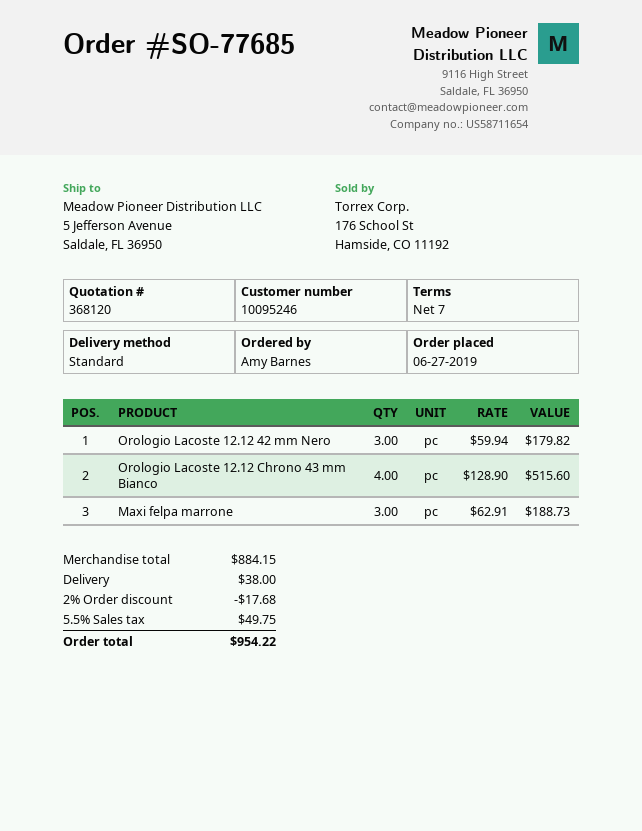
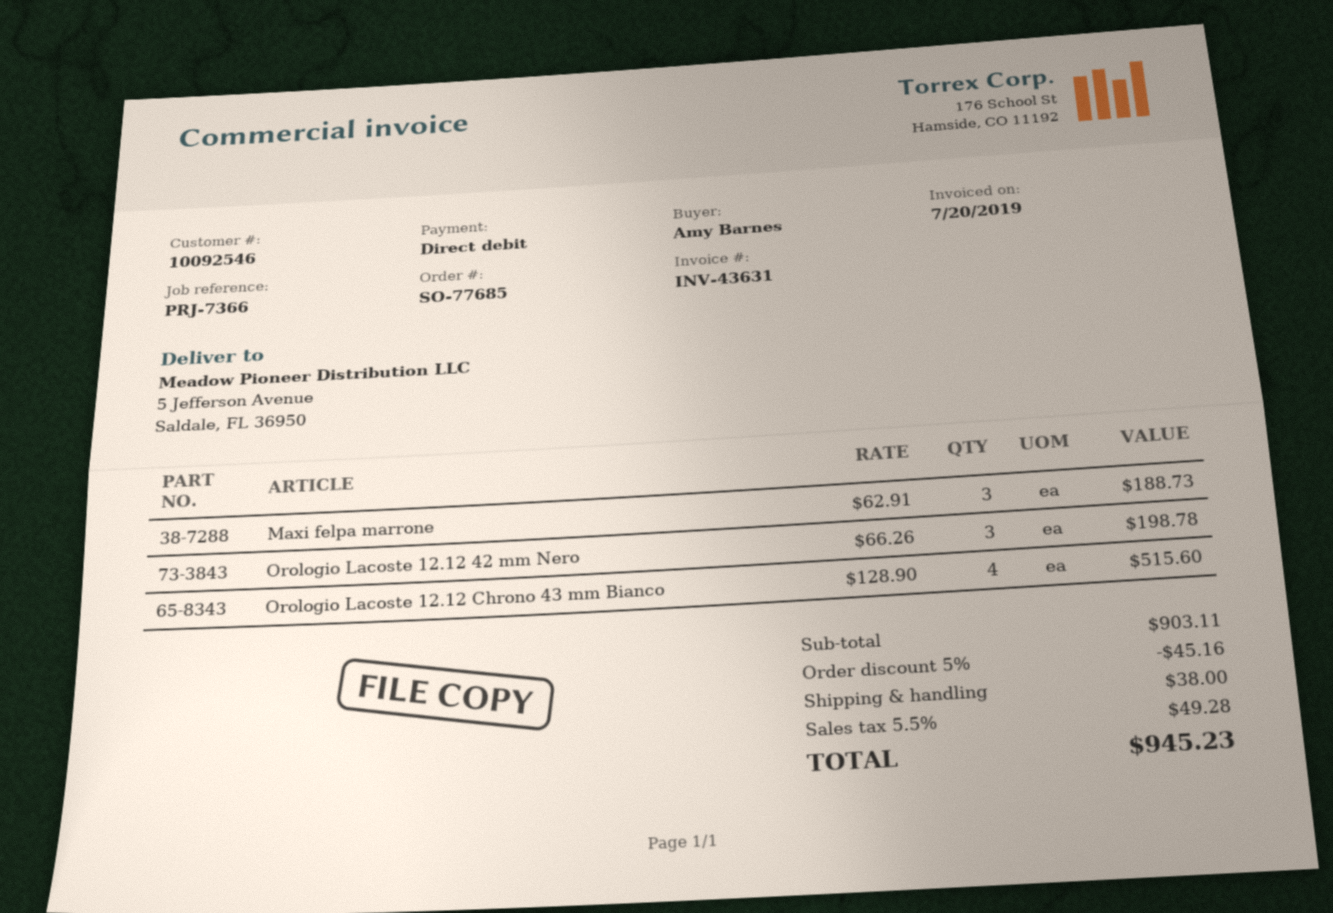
customer number: 10095246 -> 10092546
Orologio Lacoste 12.12 42 mm Nero: 3 x 59.94 = 179.82 -> 3 x 66.26 = 198.78
subtotal: 884.15 -> 903.11
discount: 2% = 17.68 -> 5% = 45.16
tax: 5.5% = 49.75 -> 5.5% = 49.28
total: 954.22 -> 945.23

